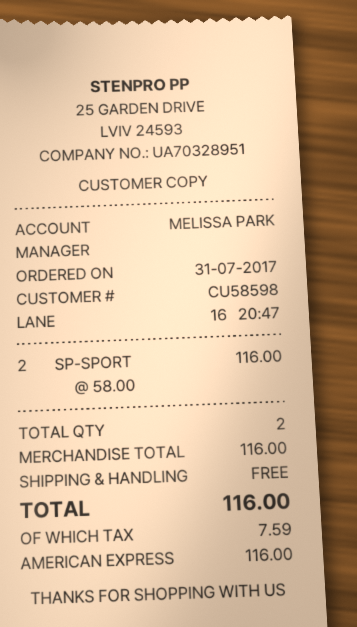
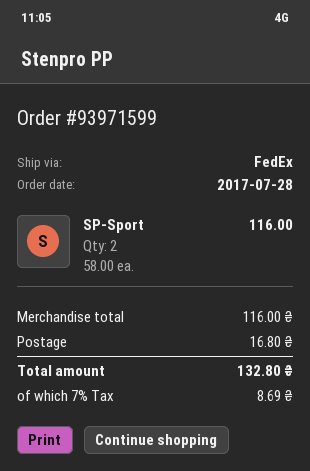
order date: 2017-07-31 -> 2017-07-28
shipping: 0.00 -> 16.80
tax: 7.59 -> 8.69
total: 116.00 -> 132.80

